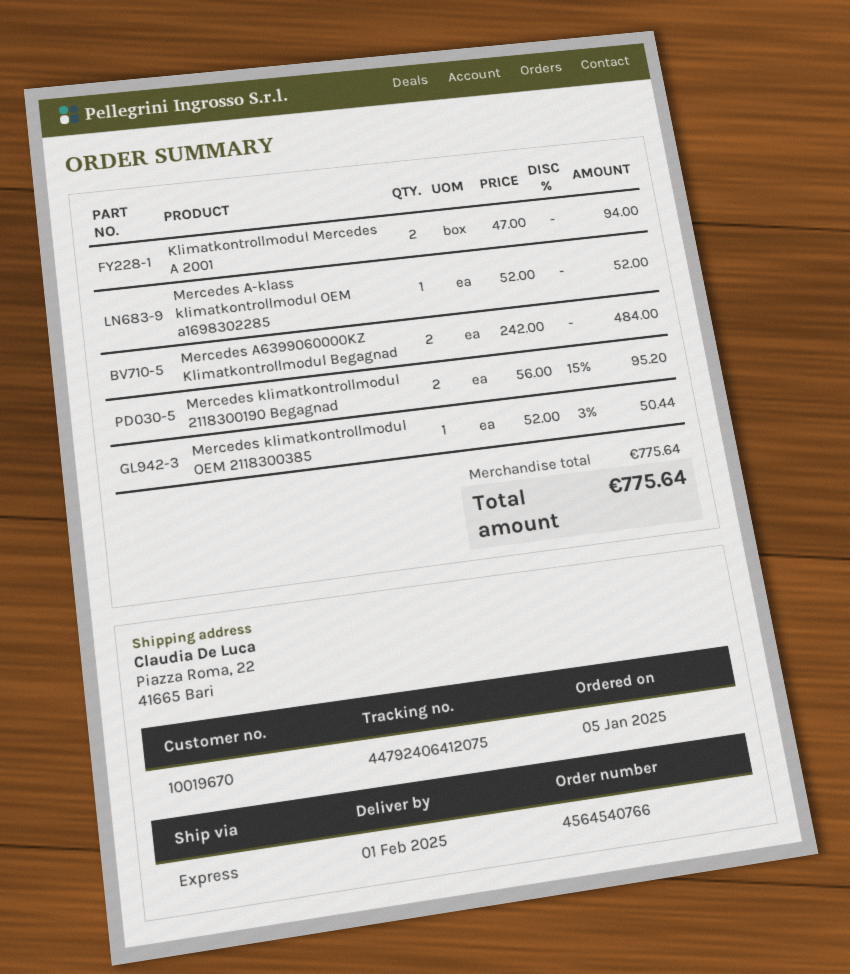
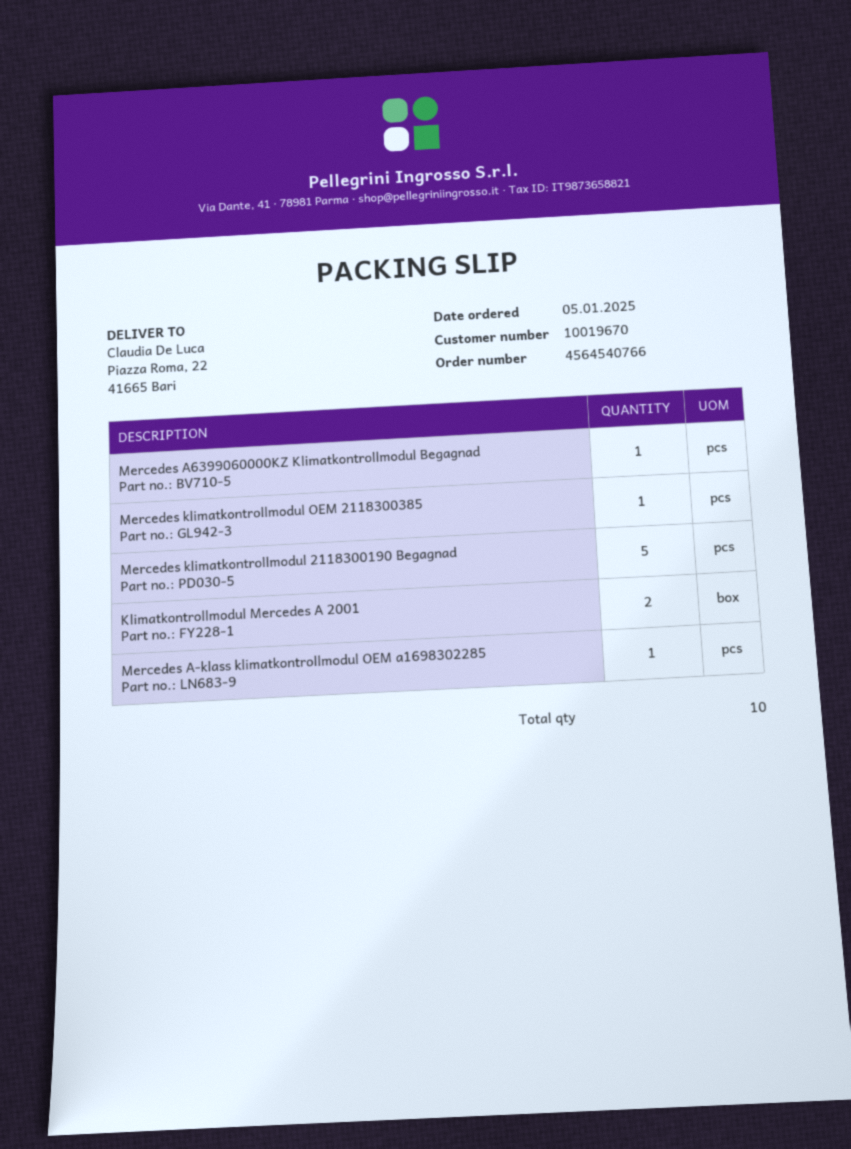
Mercedes A6399060000KZ Klimatkontrollmodul Begagnad: 2 -> 1
Mercedes klimatkontrollmodul 2118300190 Begagnad: 2 -> 5

